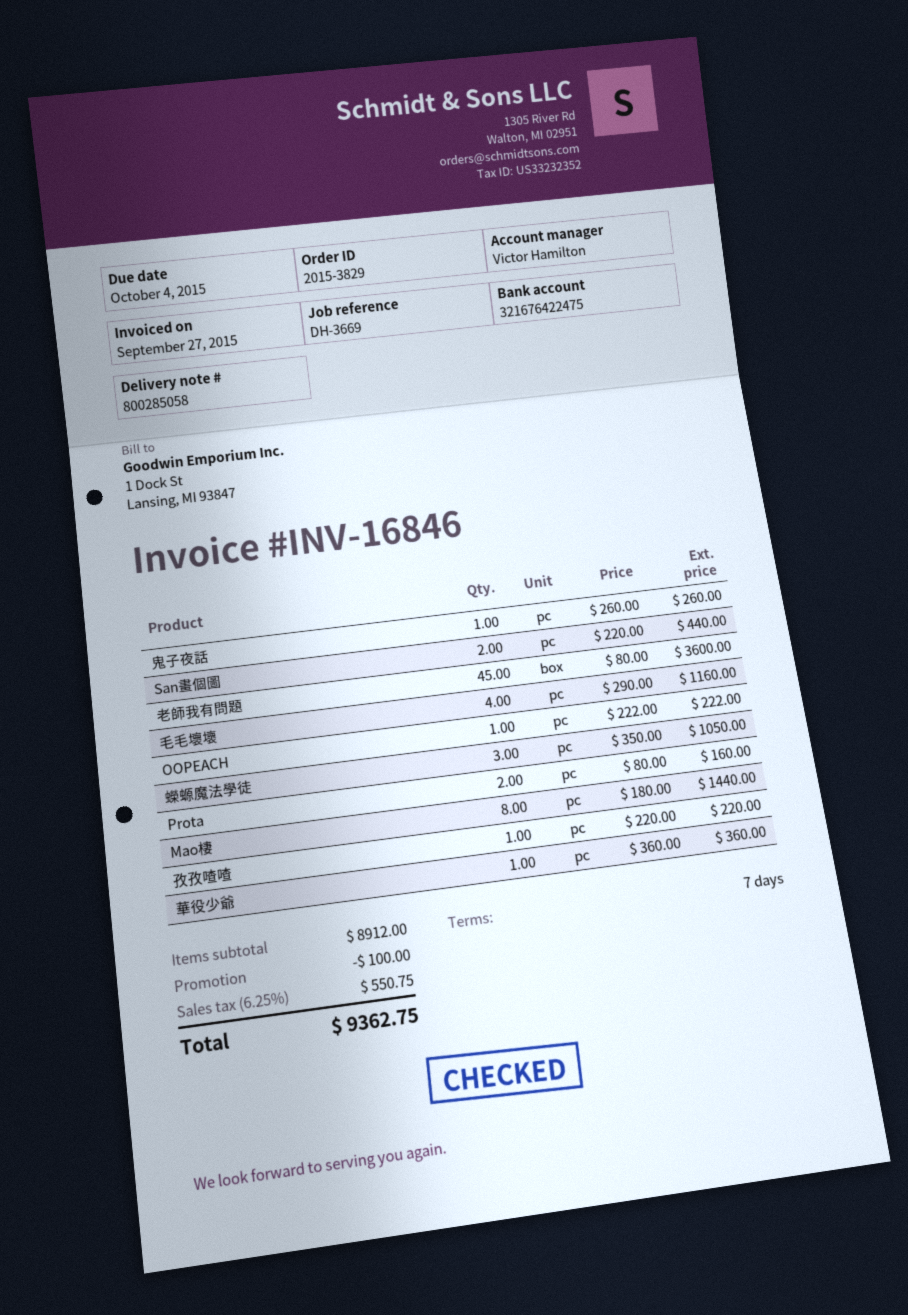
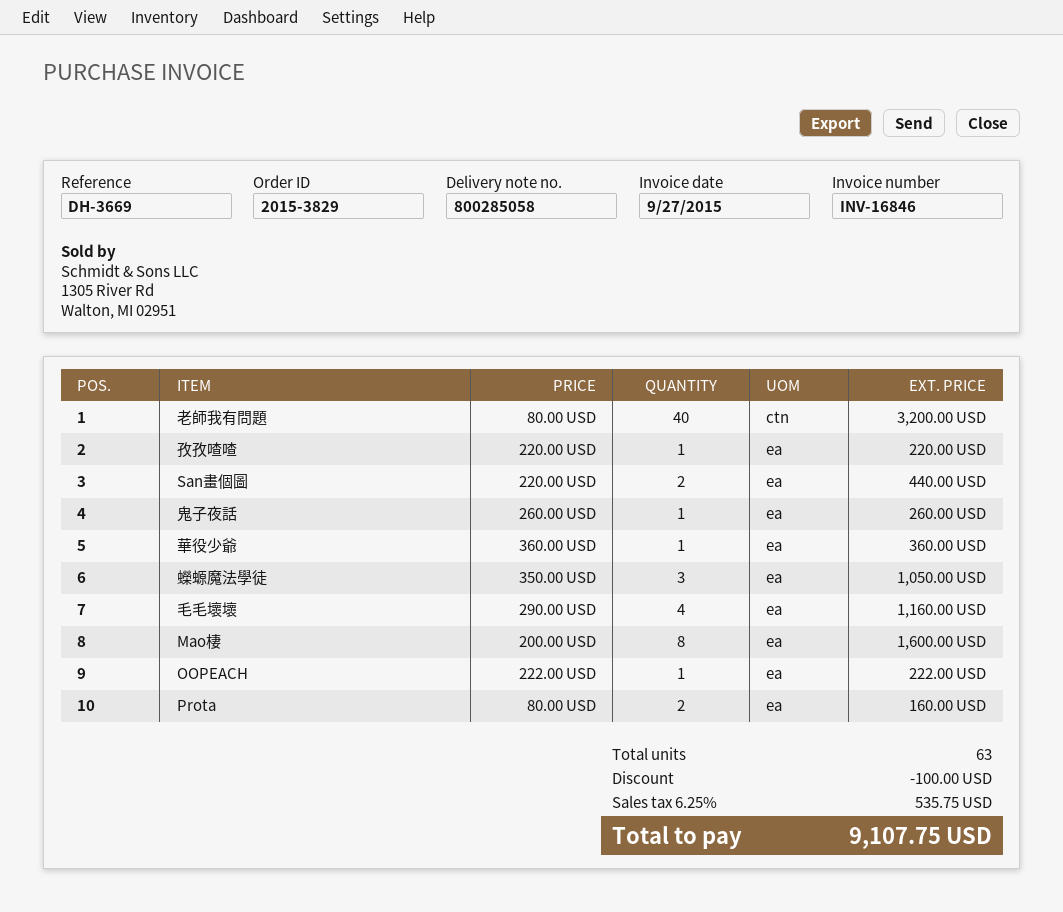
老師我有問題: 45 x 80.00 = 3600.00 -> 40 x 80.00 = 3200.00
Mao棲: 8 x 180.00 = 1440.00 -> 8 x 200.00 = 1600.00
tax: 6.25% = 550.75 -> 6.25% = 535.75
total: 9362.75 -> 9107.75

